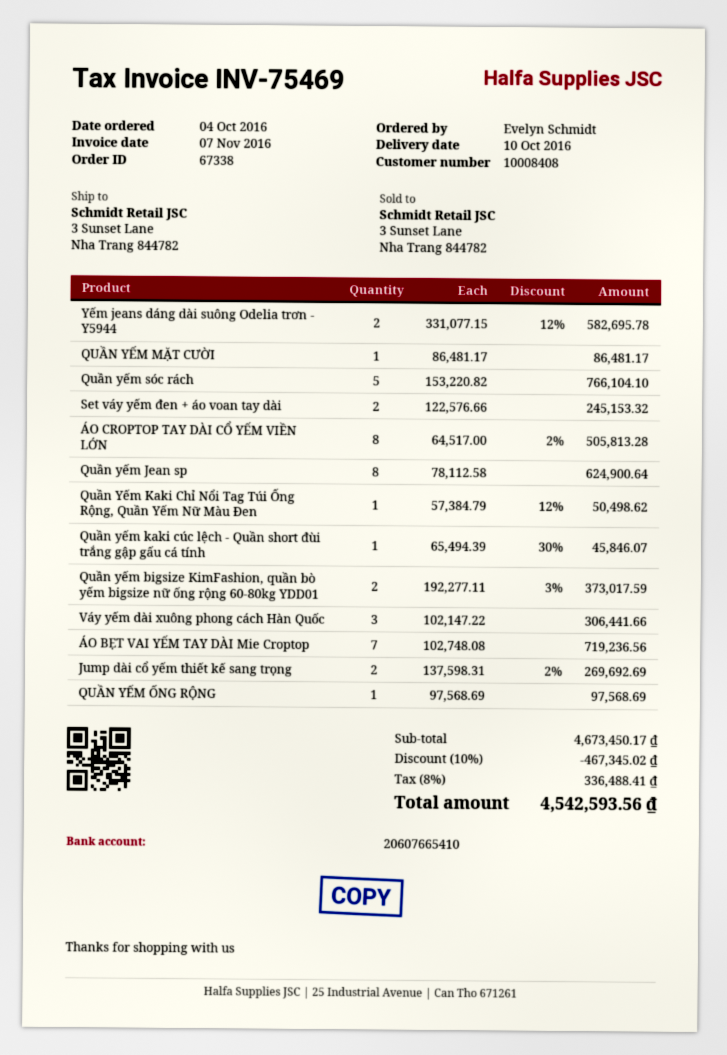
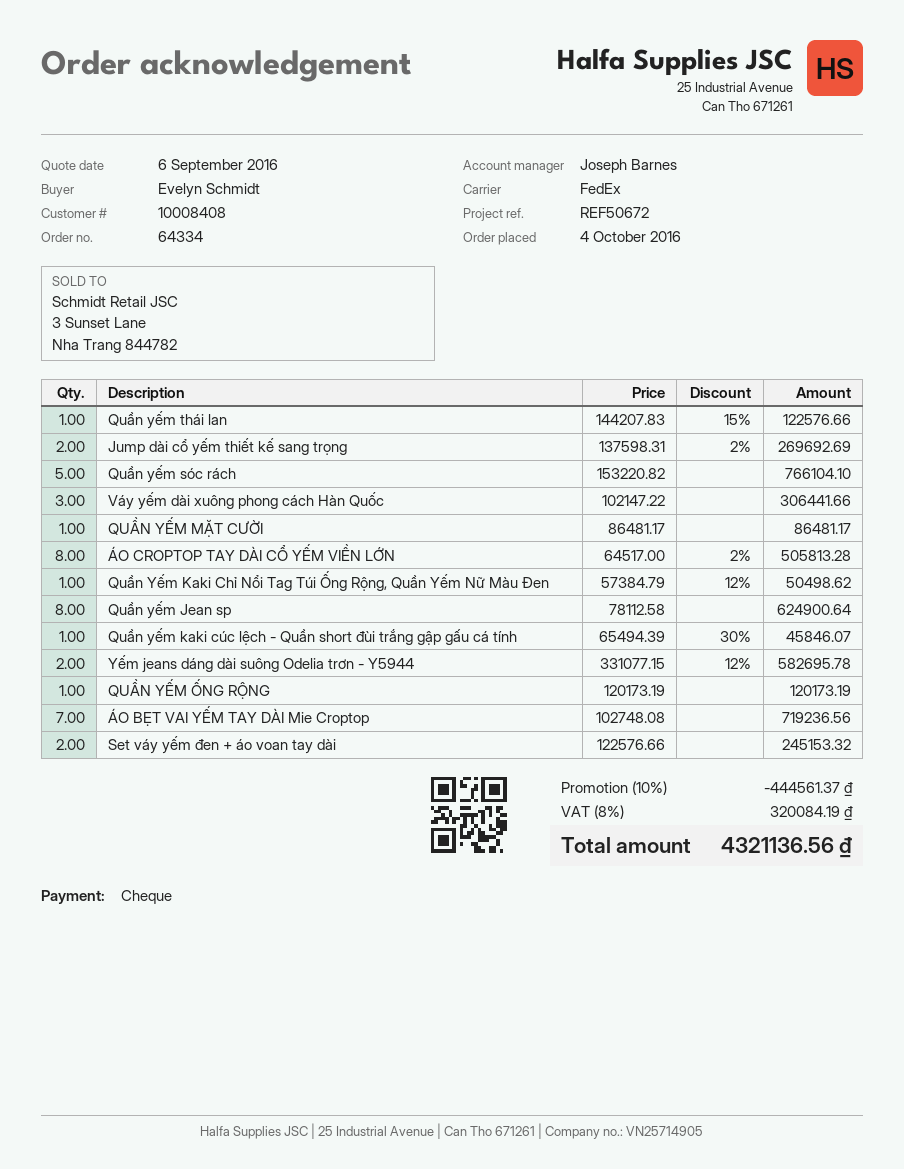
order number: 67338 -> 64334
Quần yếm bigsize KimFashion, quần bò yếm bigsize nữ ống rộng 60-80kg YDD01: 2 x 192277.11 - 3% = 373017.59 -> none
QUẦN YẾM ỐNG RỘNG: 1 x 97568.69 = 97568.69 -> 1 x 120173.19 = 120173.19
Quần yếm thái lan: none -> 1 x 144207.83 - 15% = 122576.66
discount: 10% = 467345.02 -> 10% = 444561.37
tax: 8% = 336488.41 -> 8% = 320084.19
total: 4542593.56 -> 4321136.56

